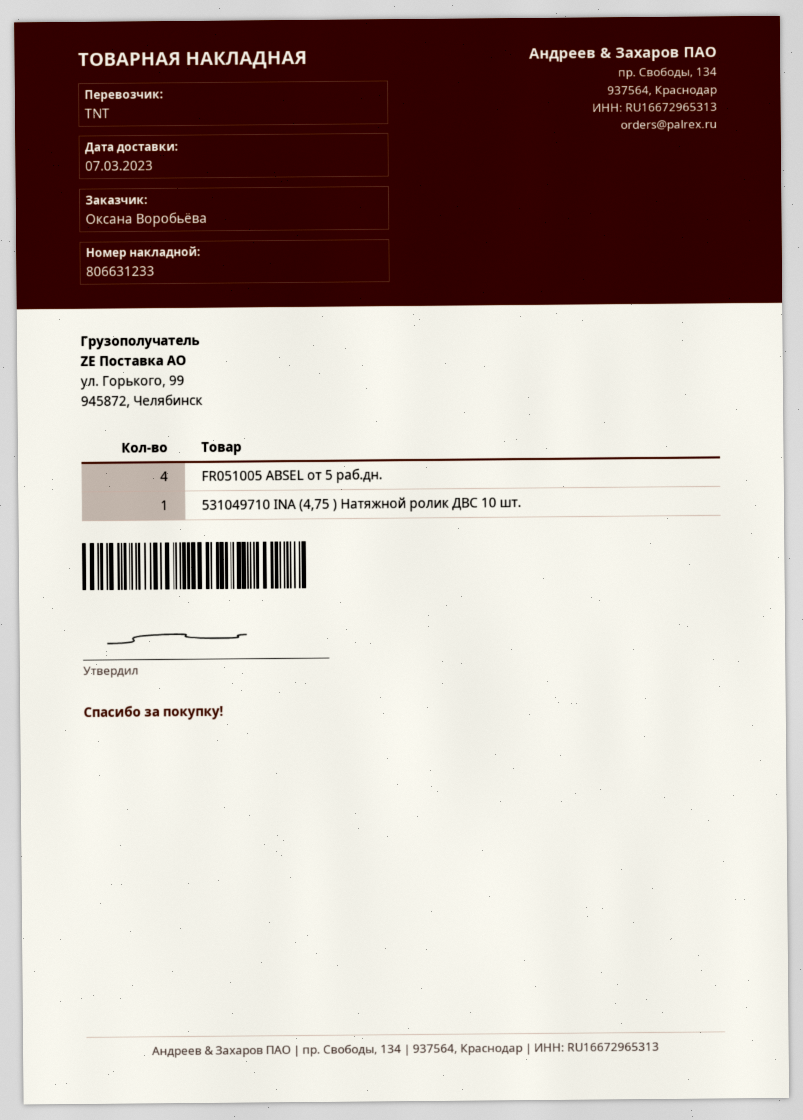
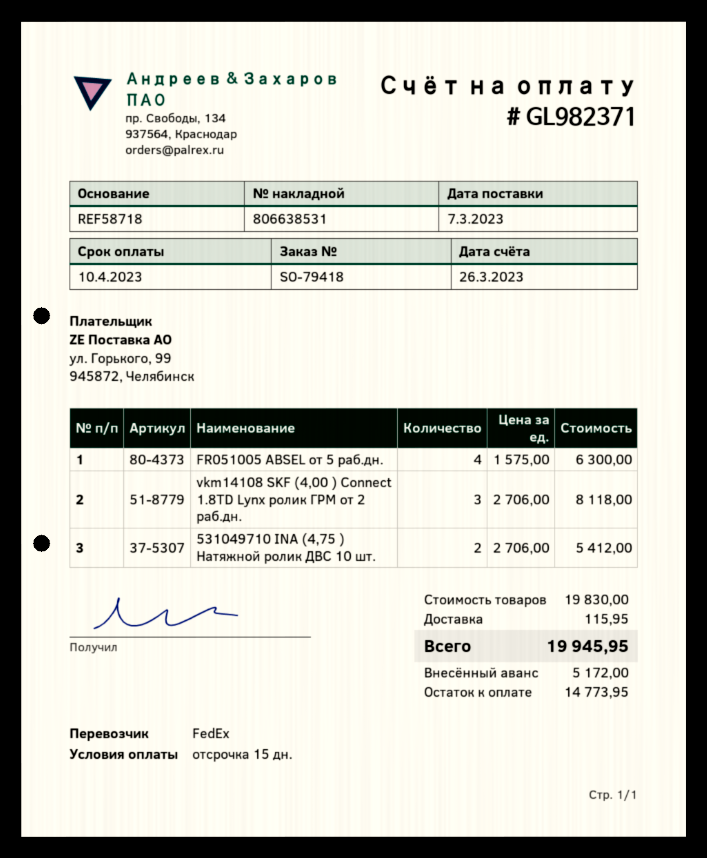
delivery note number: 806631233 -> 806638531
shipping method: TNT -> FedEx
531049710 INA (4,75 ) Натяжной ролик ДВС 10 шт.: 1 -> 2
vkm14108 SKF (4,00 ) Connect 1.8TD Lynx ролик ГРМ от 2 раб.дн.: none -> 3

